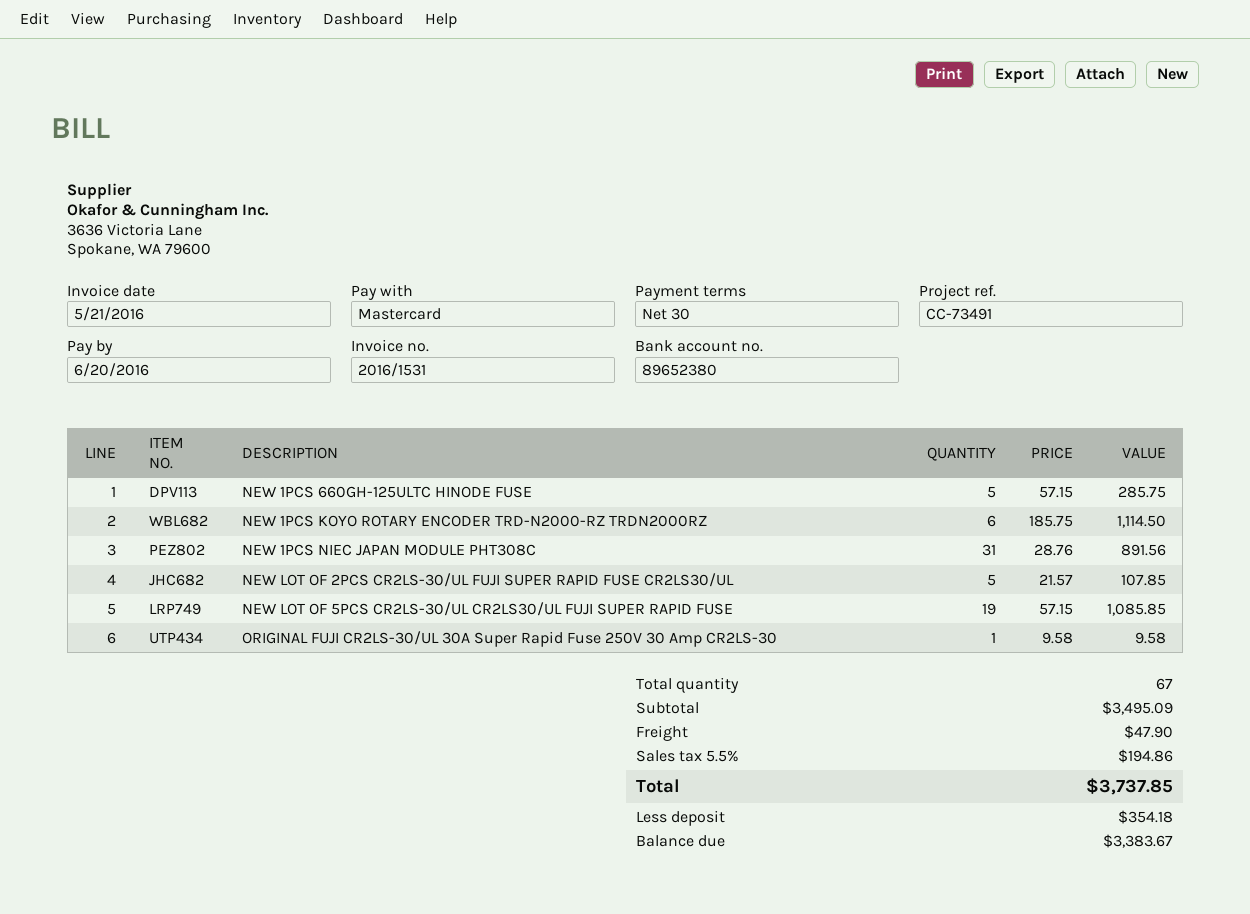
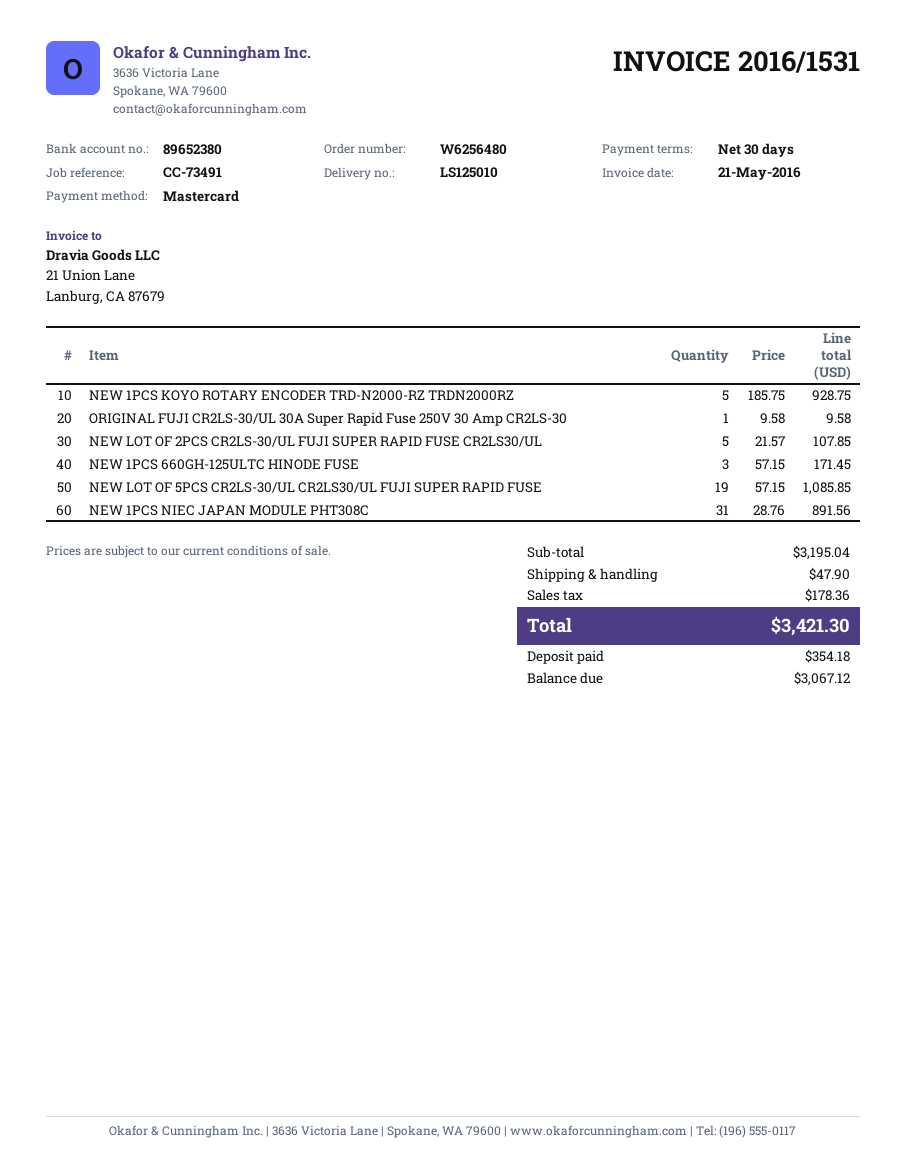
NEW 1PCS 660GH-125ULTC HINODE FUSE: 5 x 57.15 = 285.75 -> 3 x 57.15 = 171.45
NEW 1PCS KOYO ROTARY ENCODER TRD-N2000-RZ TRDN2000RZ: 6 x 185.75 = 1114.50 -> 5 x 185.75 = 928.75
subtotal: 3495.09 -> 3195.04
tax: 194.86 -> 178.36
total: 3737.85 -> 3421.30
balance: 3383.67 -> 3067.12

